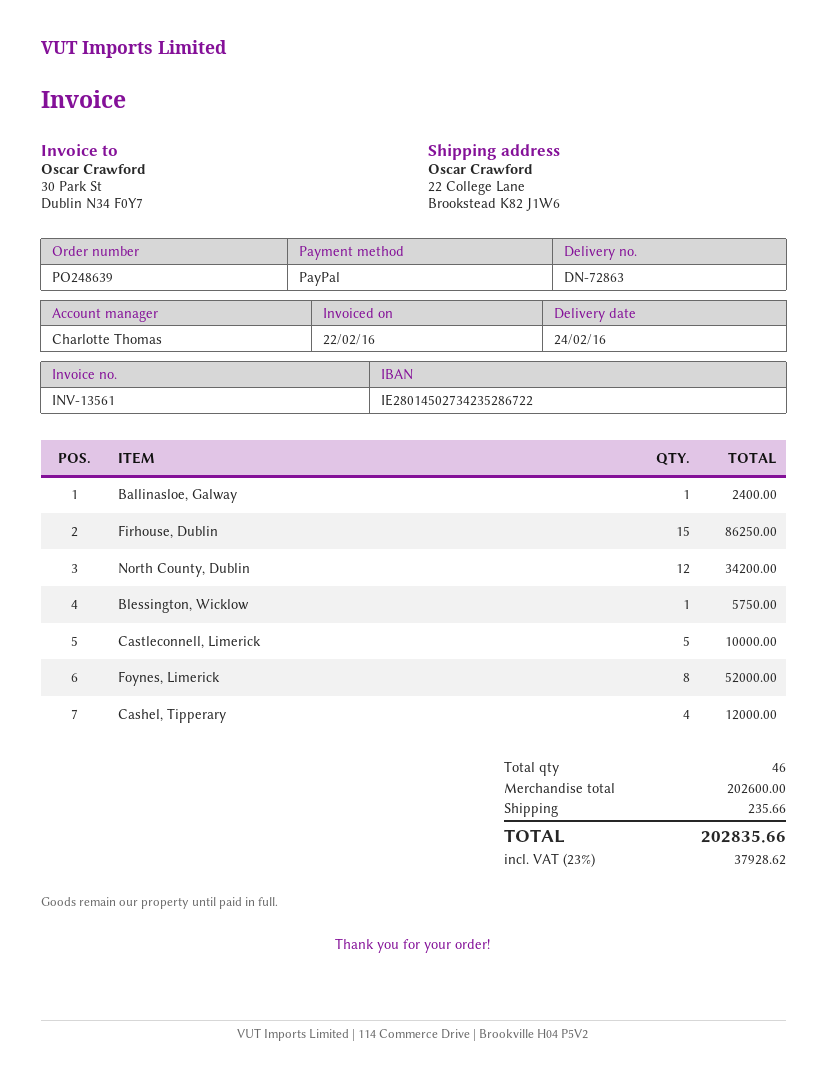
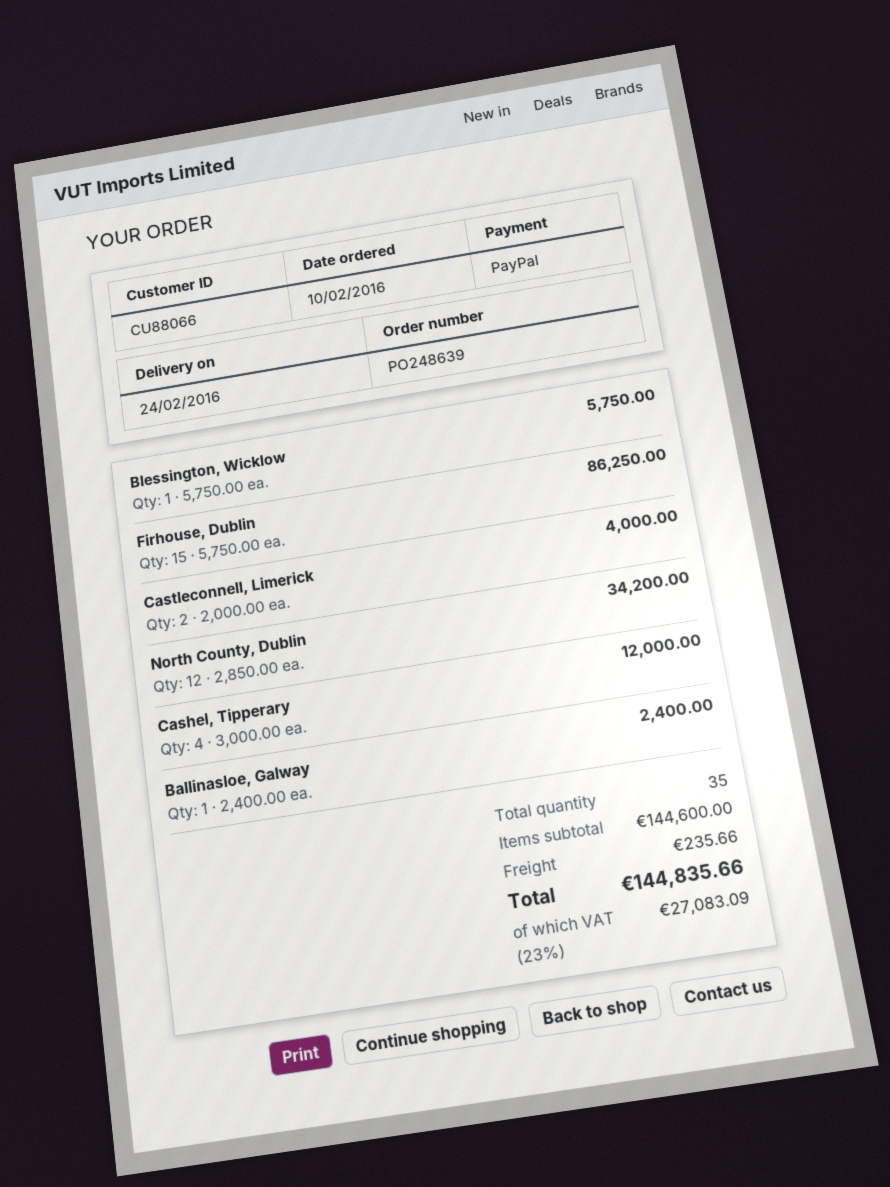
Castleconnell, Limerick: 5 for 10000.00 -> 2 for 4000.00
Foynes, Limerick: 8 for 52000.00 -> none
total quantity: 46 -> 35
subtotal: 202600.00 -> 144600.00
tax: 23% = 37928.62 -> 23% = 27083.09
total: 202835.66 -> 144835.66

